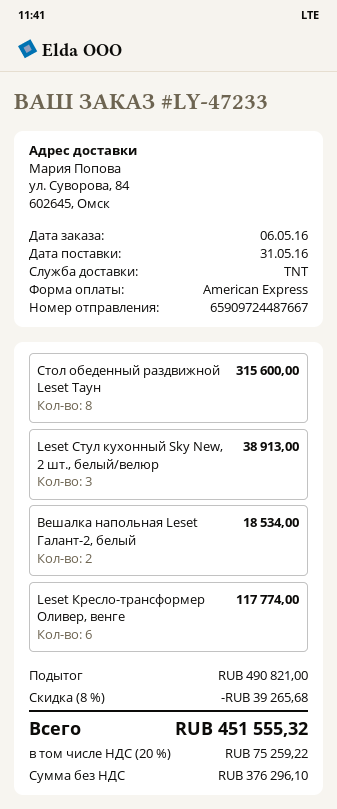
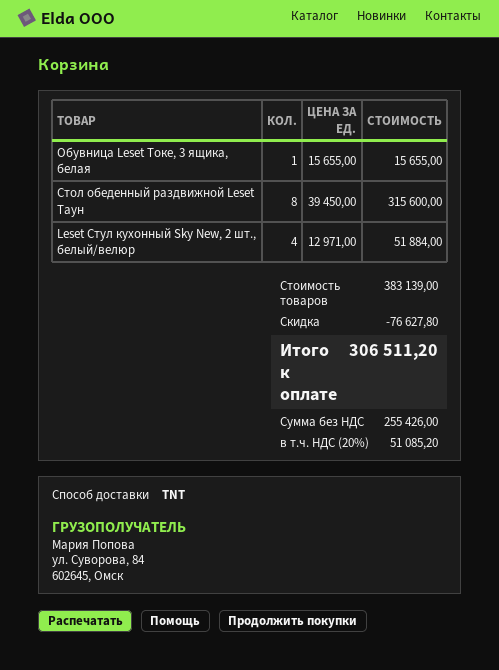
Leset Стул кухонный Sky New, 2 шт., белый/велюр: 3 for 38913.00 -> 4 for 51884.00
Вешалка напольная Leset Галант-2, белый: 2 for 18534.00 -> none
Leset Кресло-трансформер Оливер, венге: 6 for 117774.00 -> none
Обувница Leset Токе, 3 ящика, белая: none -> 1 for 15655.00
subtotal: 490821.00 -> 383139.00
discount: 39265.68 -> 76627.80
net: 376296.10 -> 255426.00
tax: 20% = 75259.22 -> 20% = 51085.20
total: 451555.32 -> 306511.20

